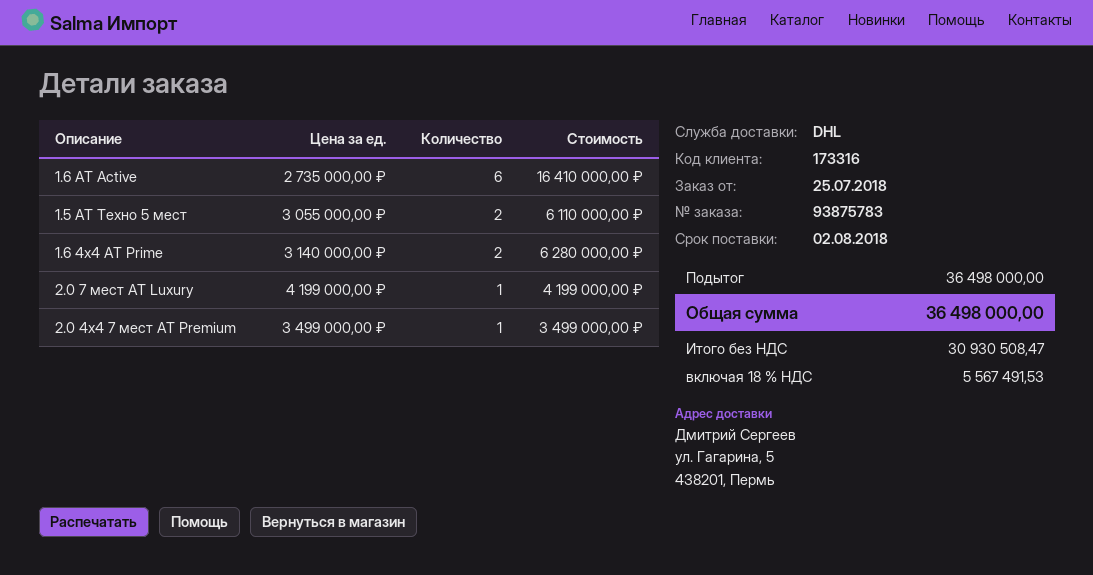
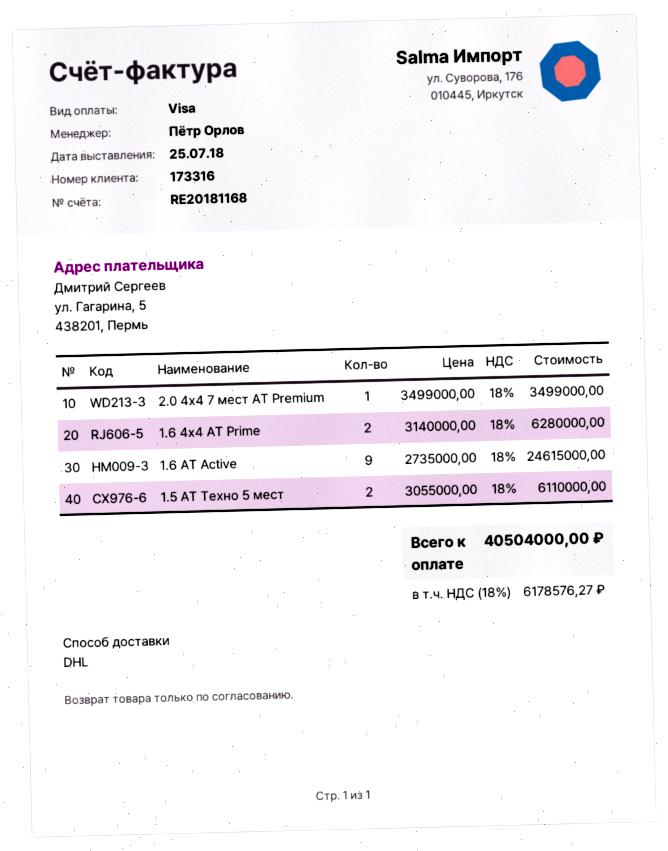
1.6 AT Active: 6 x 2735000.00 = 16410000.00 -> 9 x 2735000.00 = 24615000.00
2.0 7 мест AT Luxury: 1 x 4199000.00 = 4199000.00 -> none
tax: 18% = 5567491.53 -> 18% = 6178576.27
total: 36498000.00 -> 40504000.00

